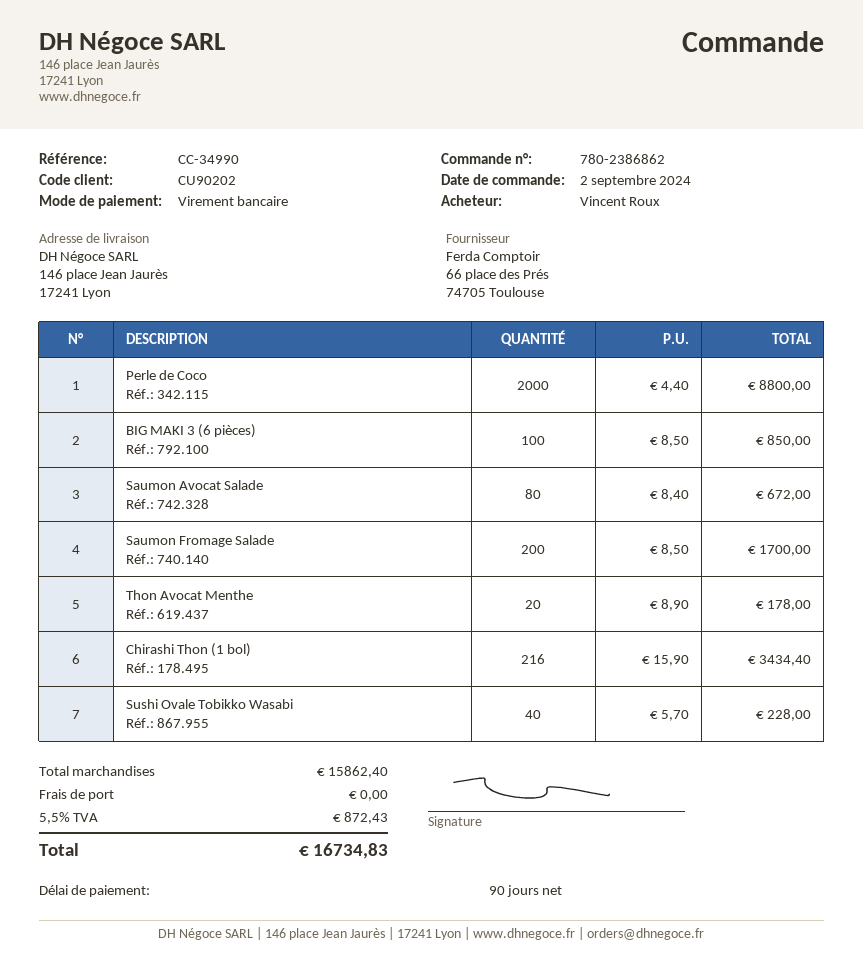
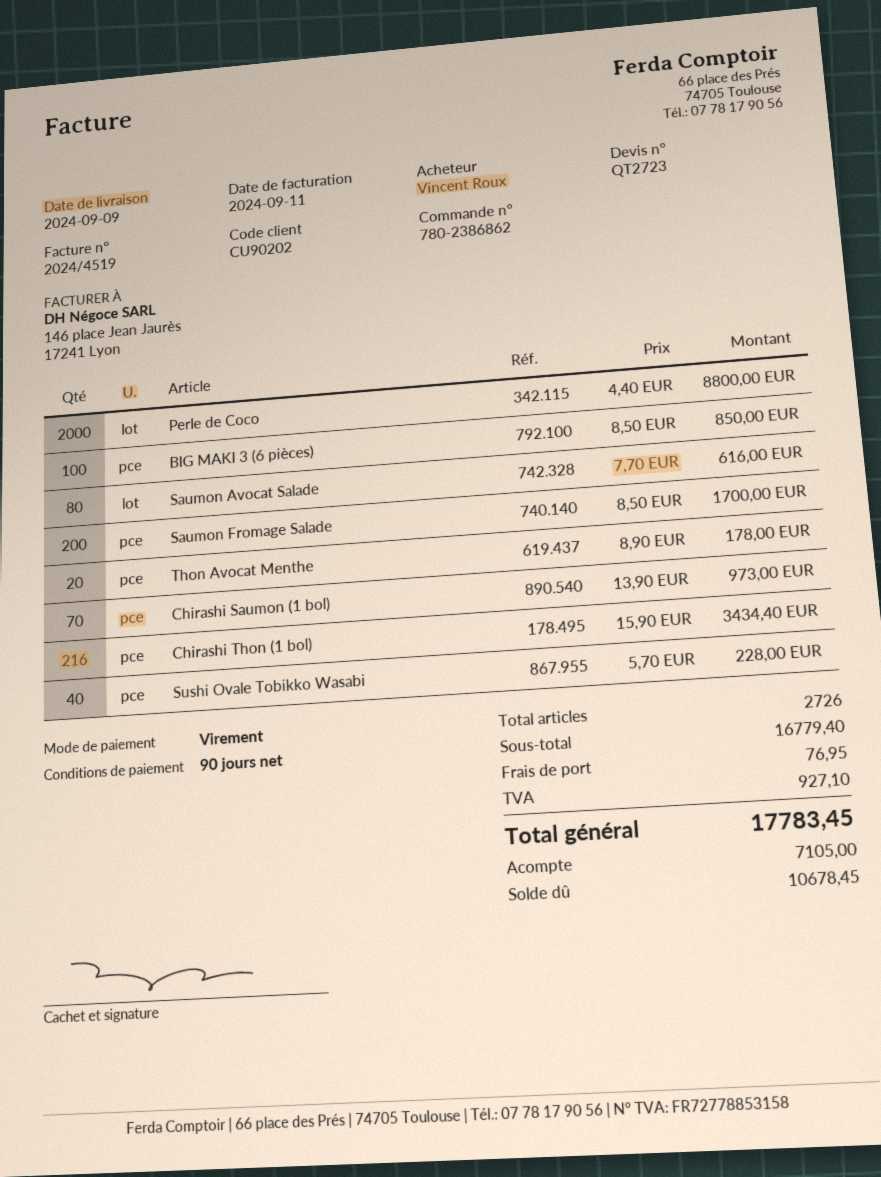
Saumon Avocat Salade: 80 x 8.40 = 672.00 -> 80 x 7.70 = 616.00
Chirashi Saumon (1 bol): none -> 70 x 13.90 = 973.00
subtotal: 15862.40 -> 16779.40
shipping: 0.00 -> 76.95
tax: 872.43 -> 927.10
total: 16734.83 -> 17783.45

